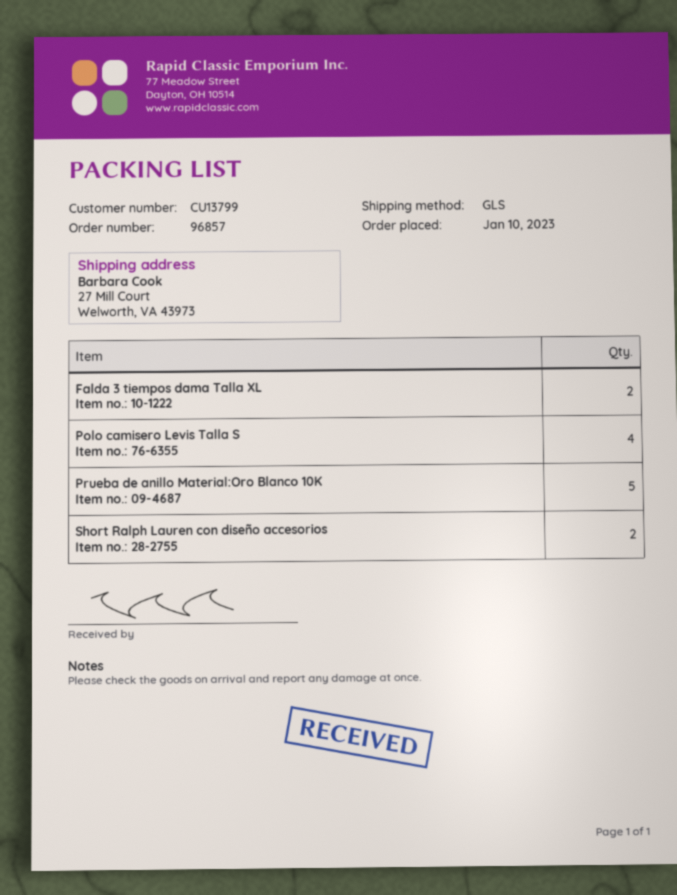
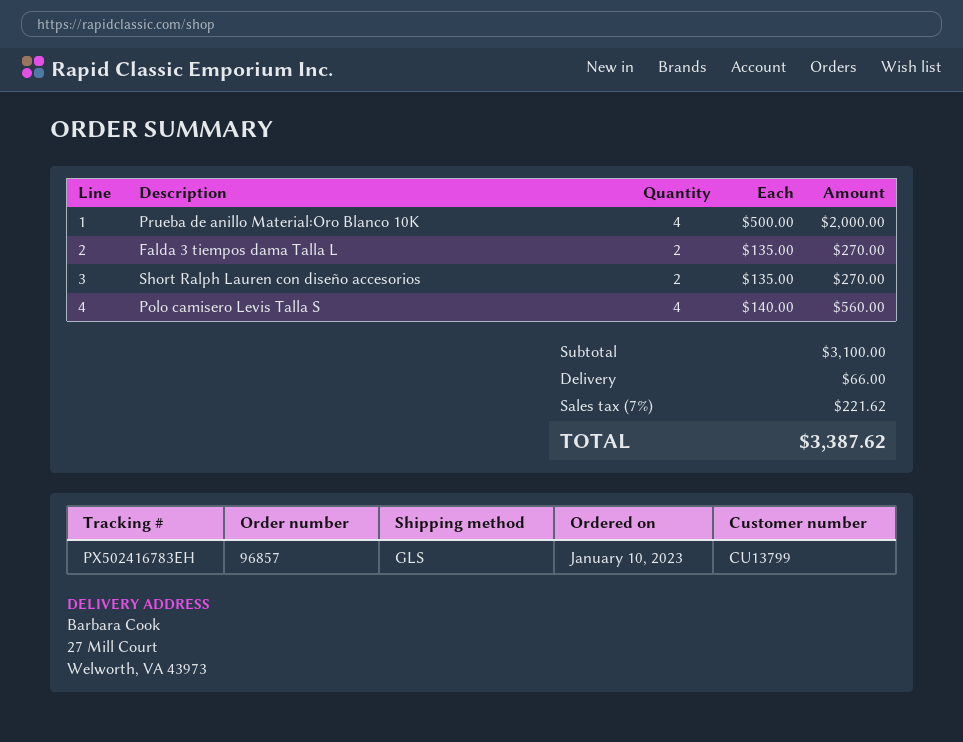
Falda 3 tiempos dama Talla XL: 2 -> none
Prueba de anillo Material:Oro Blanco 10K: 5 -> 4
Falda 3 tiempos dama Talla L: none -> 2

